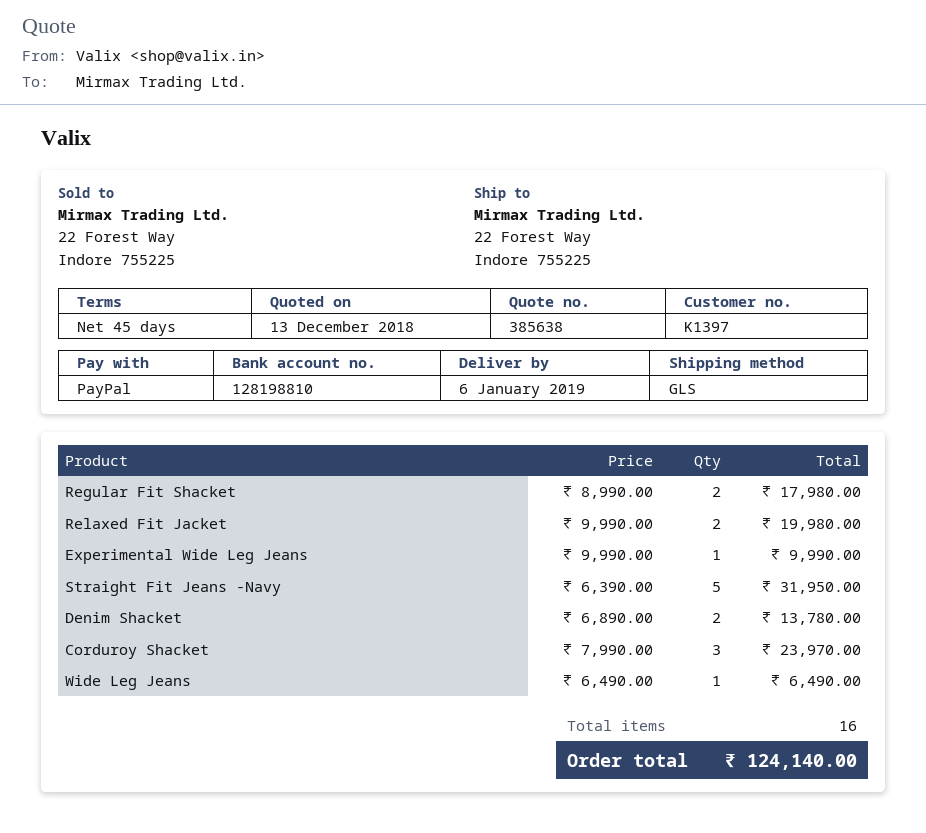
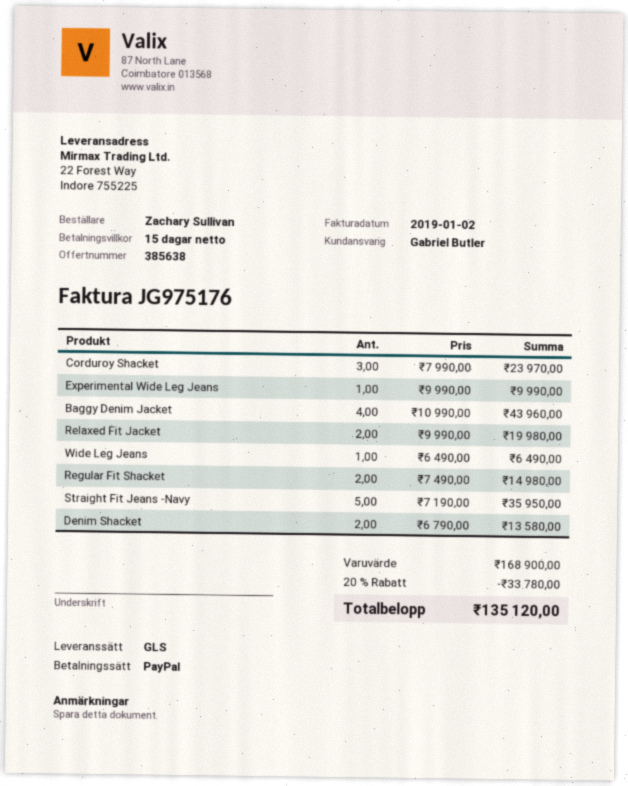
payment terms: 45 days -> 15 days
Regular Fit Shacket: 2 x 8990.00 = 17980.00 -> 2 x 7490.00 = 14980.00
Straight Fit Jeans -Navy: 5 x 6390.00 = 31950.00 -> 5 x 7190.00 = 35950.00
Denim Shacket: 2 x 6890.00 = 13780.00 -> 2 x 6790.00 = 13580.00
Baggy Denim Jacket: none -> 4 x 10990.00 = 43960.00
discount: none -> 20% = 33780.00
total: 124140.00 -> 135120.00

